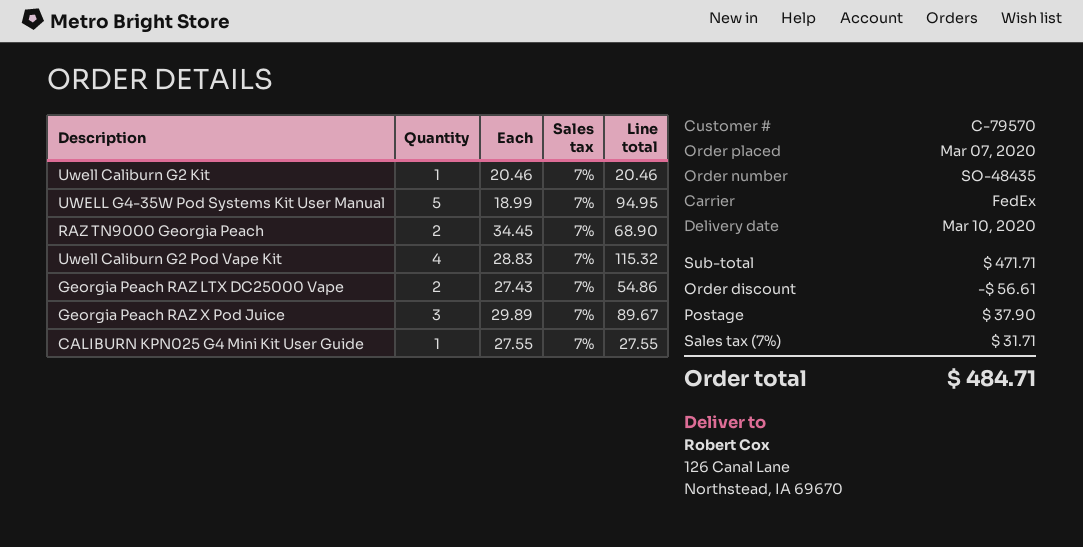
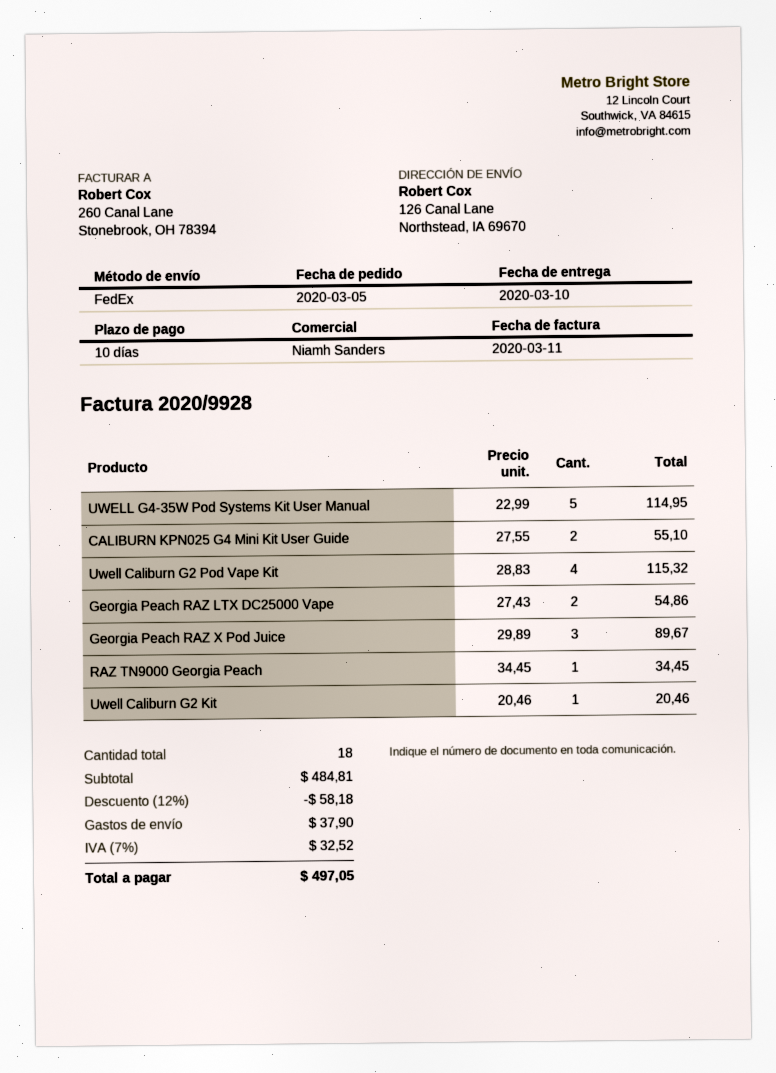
order date: 2020-03-07 -> 2020-03-05
UWELL G4-35W Pod Systems Kit User Manual: 5 x 18.99 = 94.95 -> 5 x 22.99 = 114.95
RAZ TN9000 Georgia Peach: 2 x 34.45 = 68.90 -> 1 x 34.45 = 34.45
CALIBURN KPN025 G4 Mini Kit User Guide: 1 x 27.55 = 27.55 -> 2 x 27.55 = 55.10
subtotal: 471.71 -> 484.81
discount: 56.61 -> 58.18
tax: 7% = 31.71 -> 7% = 32.52
total: 484.71 -> 497.05

